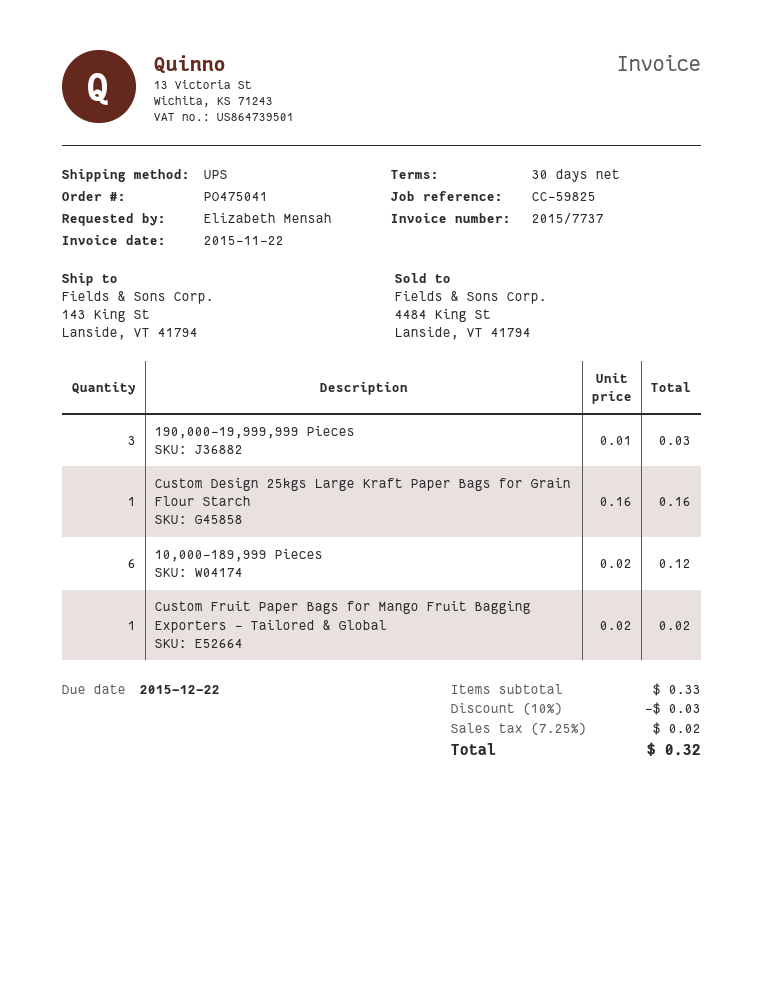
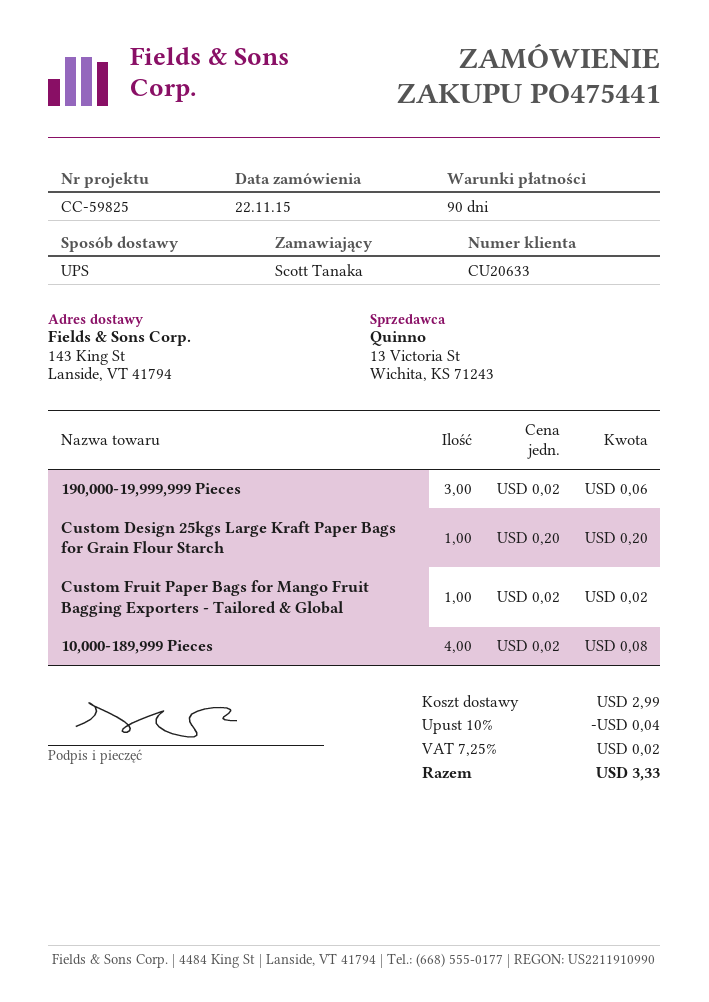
order number: PO475041 -> PO475441
payment terms: 30 days -> 90 days
ordered by: Elizabeth Mensah -> Scott Tanaka
190,000-19,999,999 Pieces: 3 x 0.01 = 0.03 -> 3 x 0.02 = 0.06
Custom Design 25kgs Large Kraft Paper Bags for Grain Flour Starch: 1 x 0.16 = 0.16 -> 1 x 0.20 = 0.20
10,000-189,999 Pieces: 6 x 0.02 = 0.12 -> 4 x 0.02 = 0.08
discount: 10% = 0.03 -> 10% = 0.04
shipping: none -> 2.99
total: 0.32 -> 3.33

